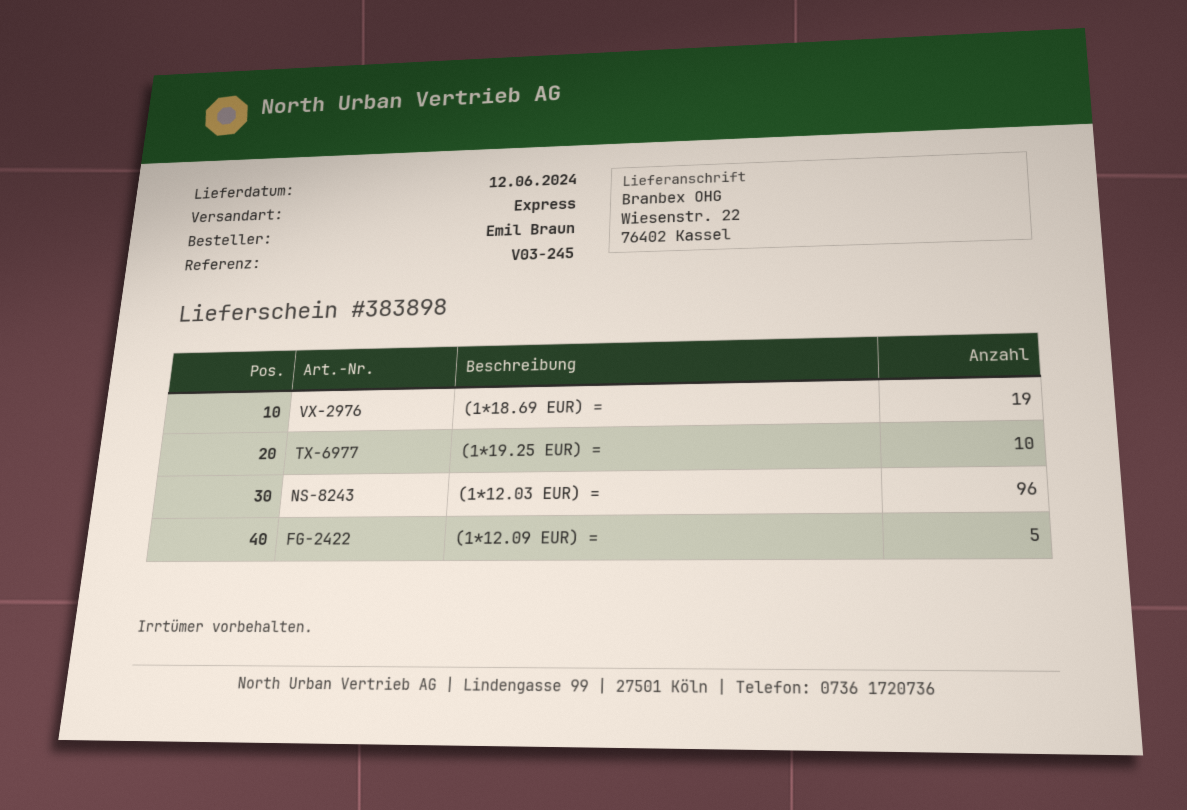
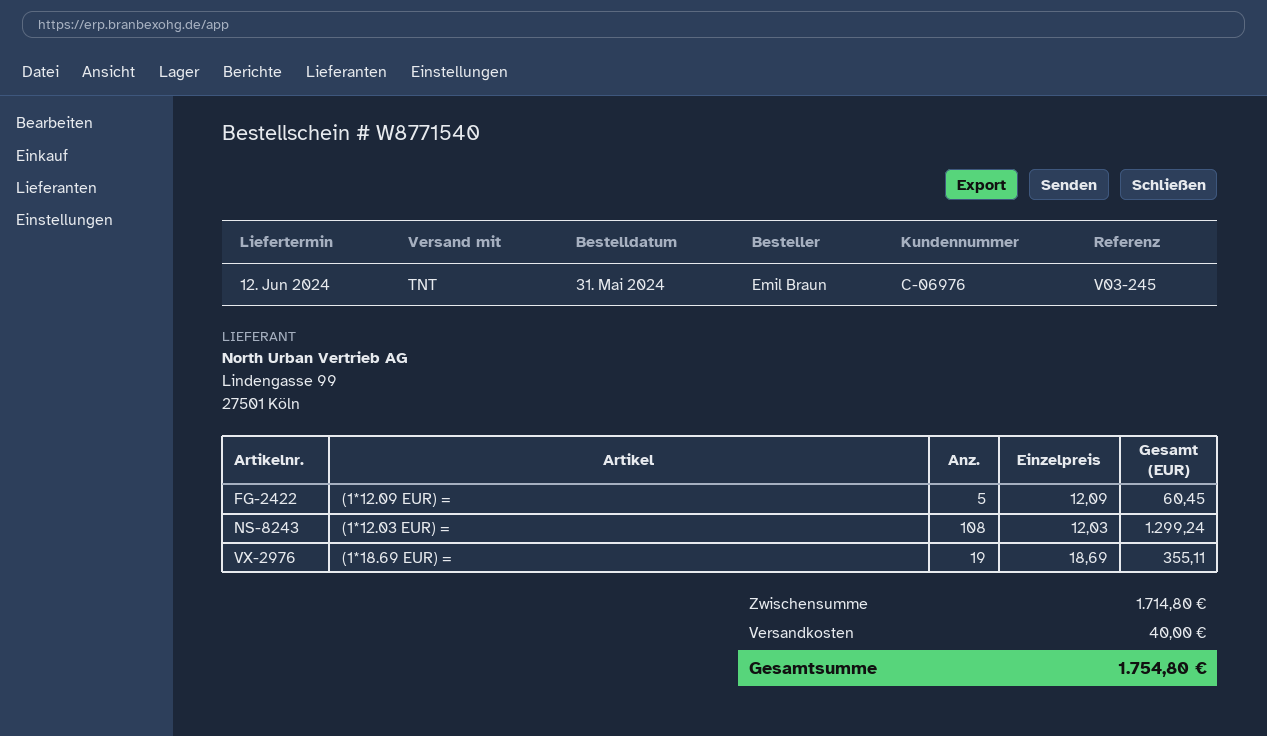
shipping method: express -> TNT
(1*19.25 EUR) =: 10 -> none
(1*12.03 EUR) =: 96 -> 108

